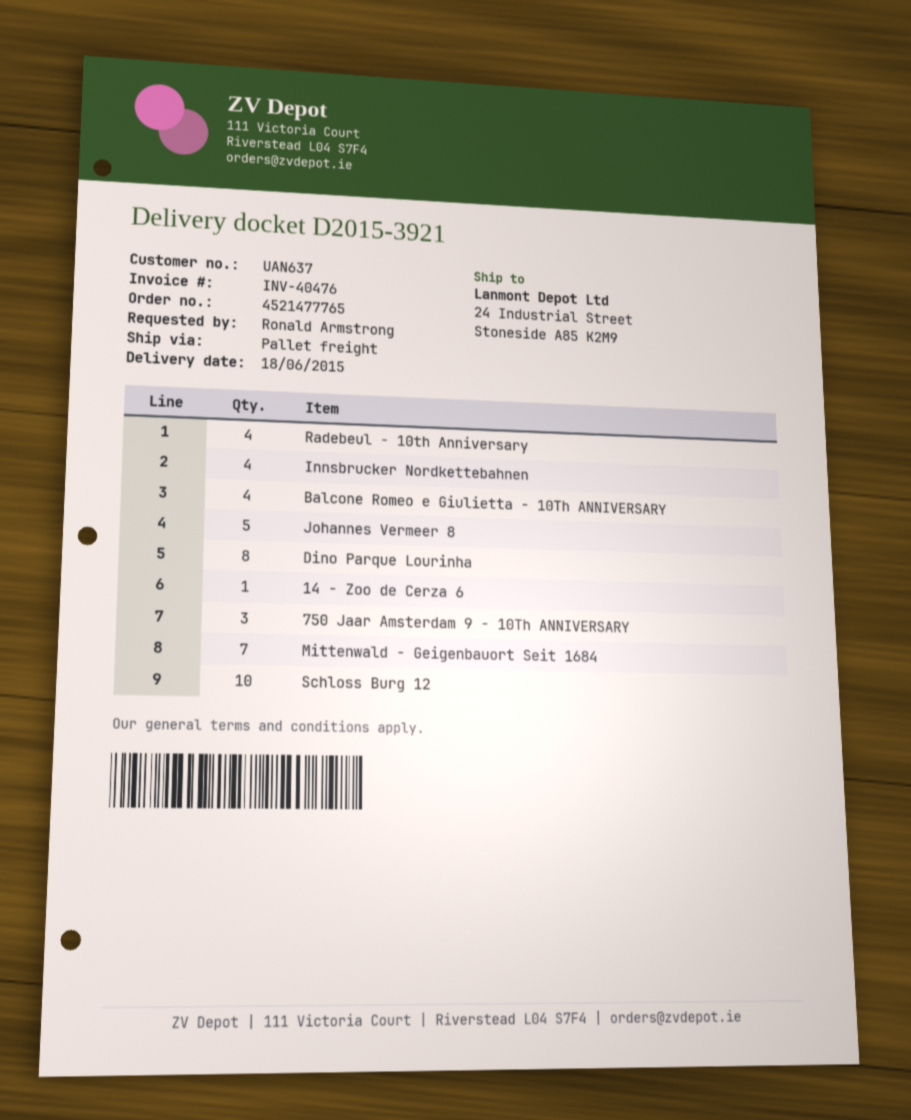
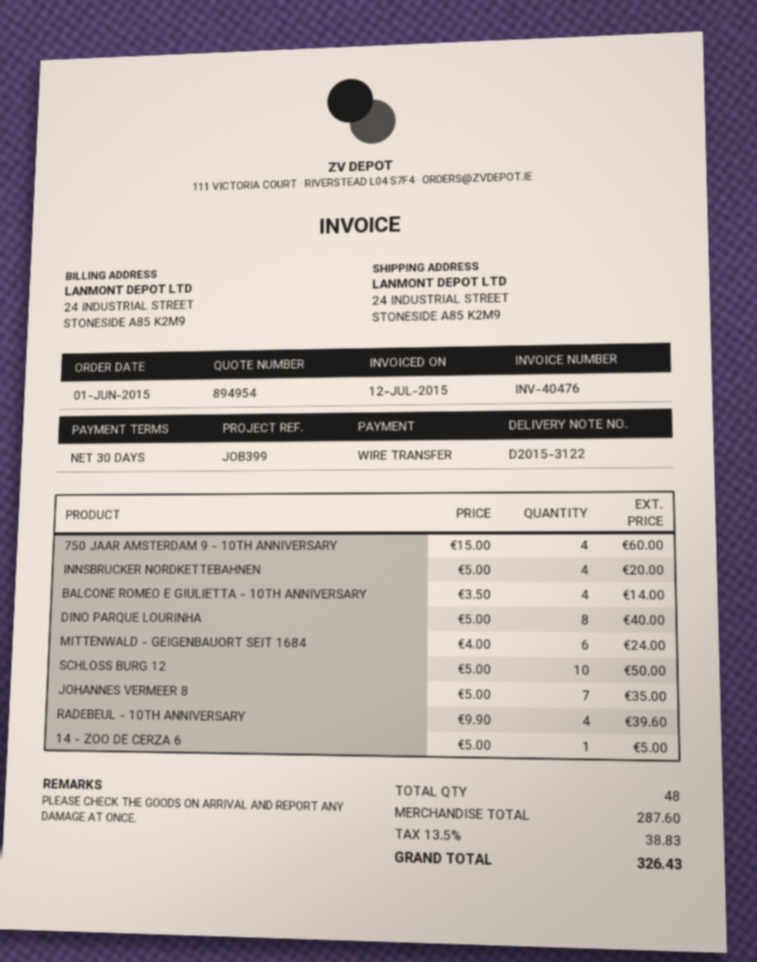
delivery note number: D2015-3921 -> D2015-3122
Johannes Vermeer 8: 5 -> 7
750 Jaar Amsterdam 9 - 10Th ANNIVERSARY: 3 -> 4
Mittenwald - Geigenbauort Seit 1684: 7 -> 6

